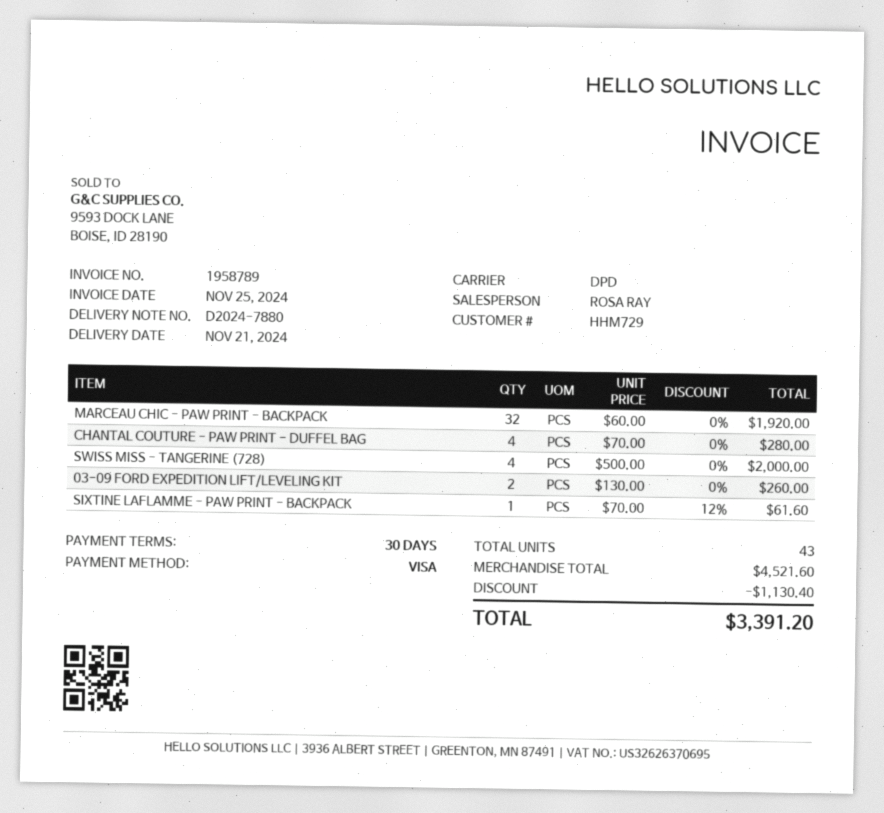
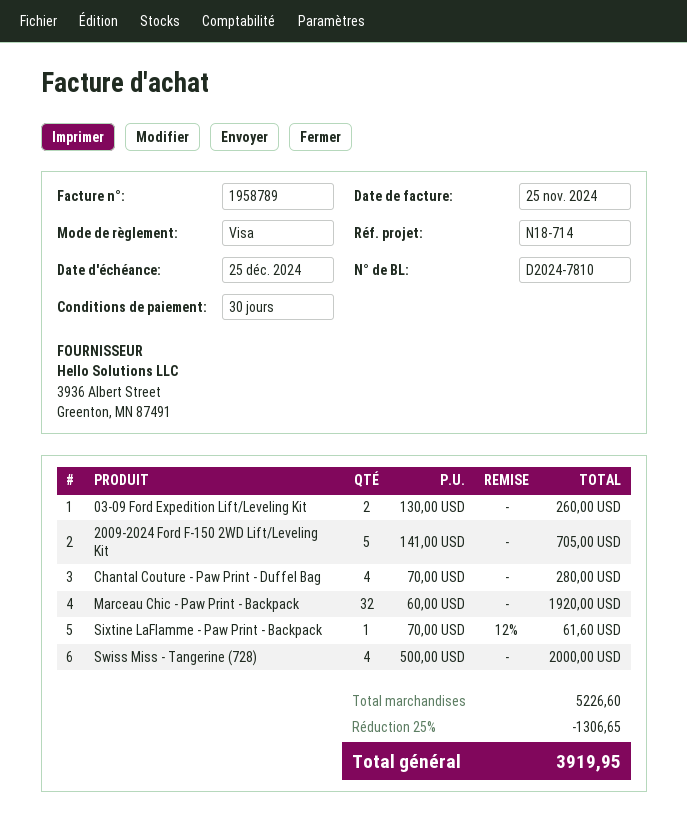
delivery note number: D2024-7880 -> D2024-7810
2009-2024 Ford F-150 2WD Lift/Leveling Kit: none -> 5 x 141.00 = 705.00
subtotal: 4521.60 -> 5226.60
discount: 1130.40 -> 1306.65
total: 3391.20 -> 3919.95

